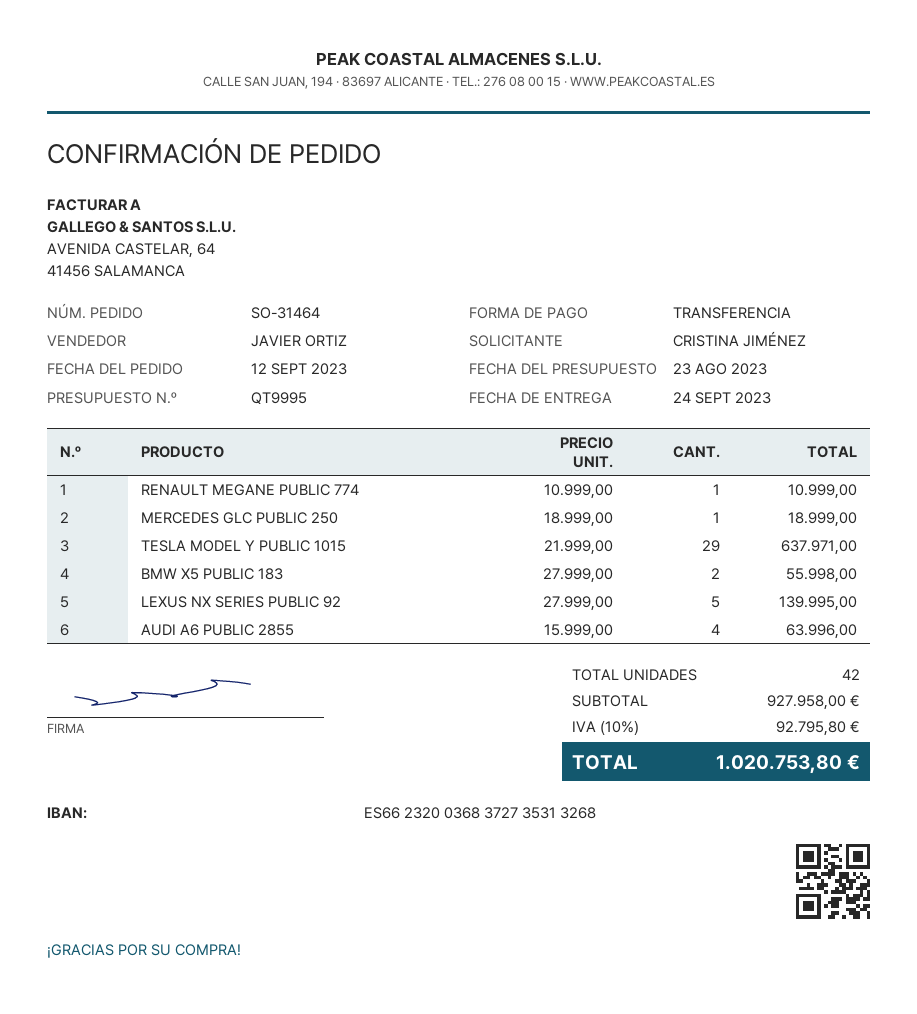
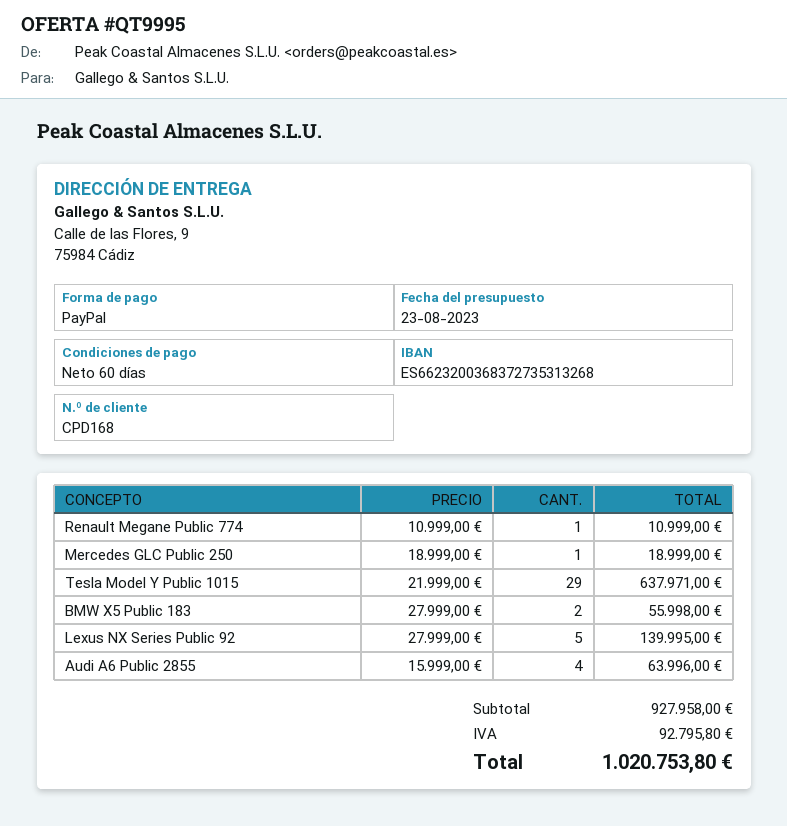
payment method: bank transfer -> PayPal

